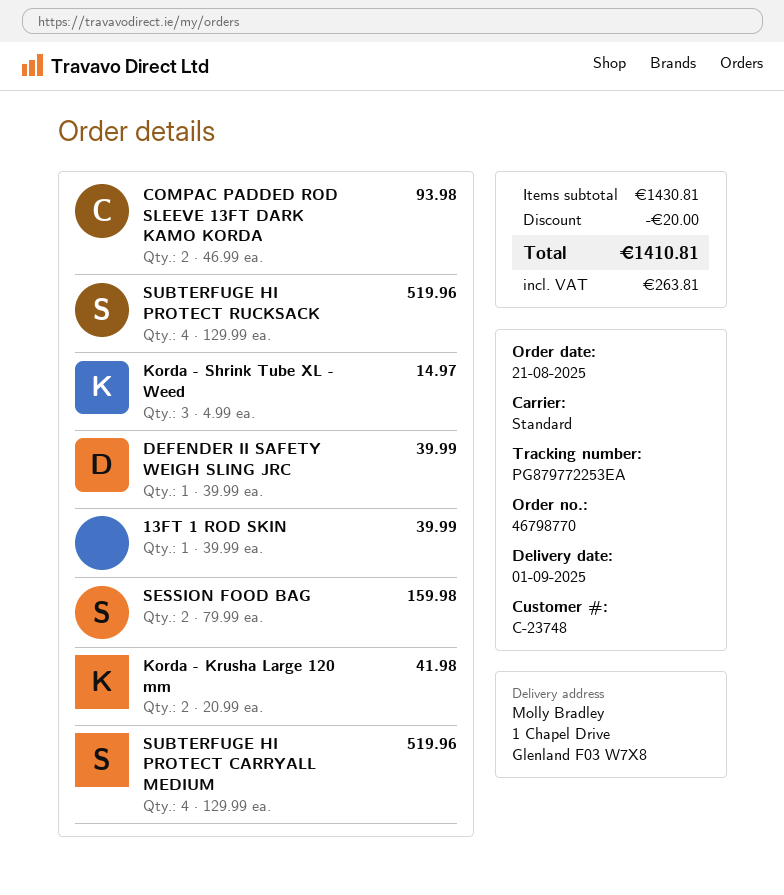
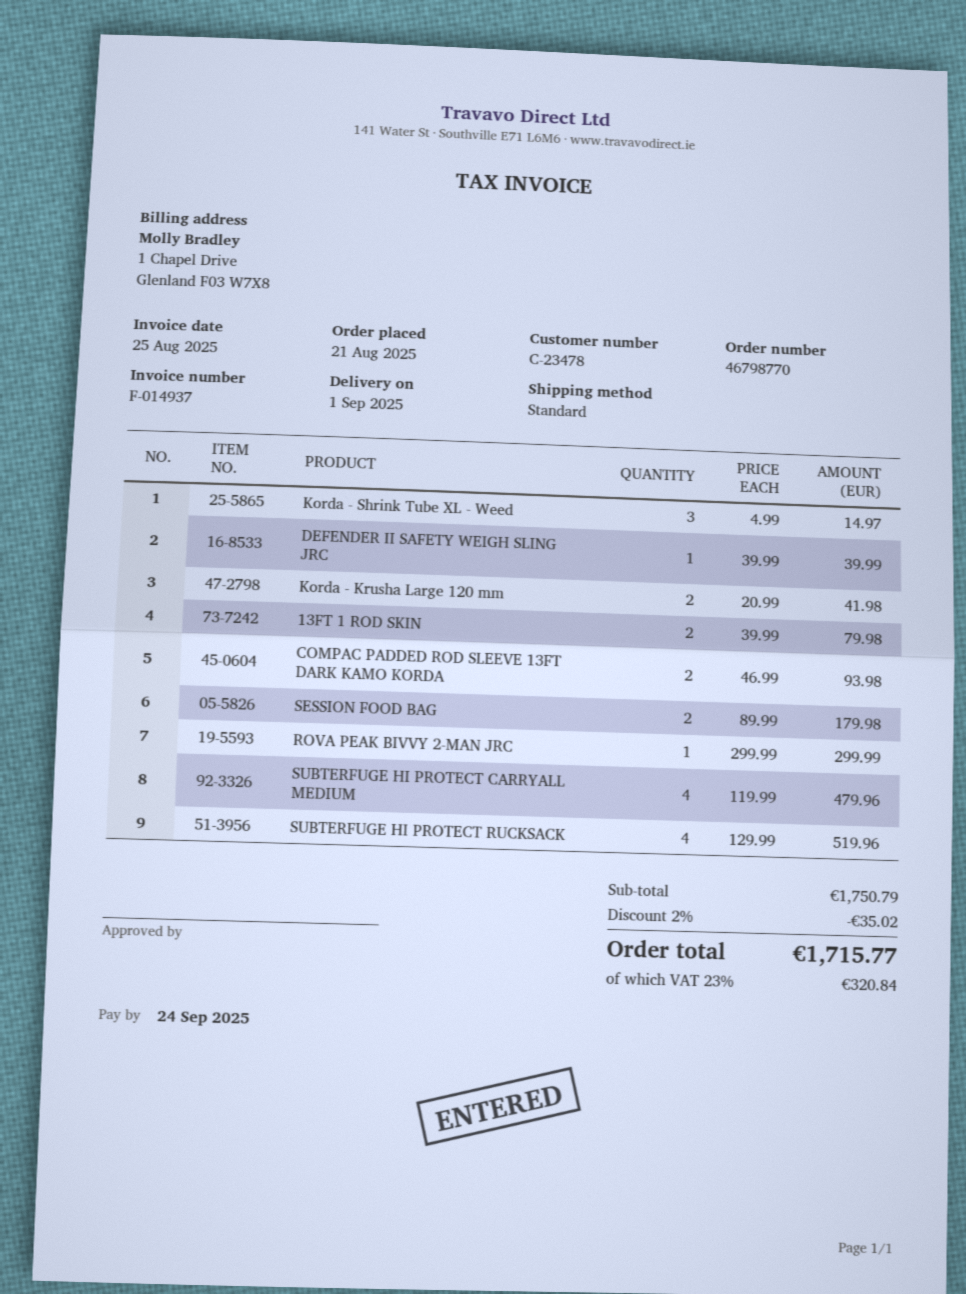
customer number: C-23748 -> C-23478
13FT 1 ROD SKIN: 1 x 39.99 = 39.99 -> 2 x 39.99 = 79.98
SESSION FOOD BAG: 2 x 79.99 = 159.98 -> 2 x 89.99 = 179.98
SUBTERFUGE HI PROTECT CARRYALL MEDIUM: 4 x 129.99 = 519.96 -> 4 x 119.99 = 479.96
ROVA PEAK BIVVY 2-MAN JRC: none -> 1 x 299.99 = 299.99
subtotal: 1430.81 -> 1750.79
discount: 20.00 -> 35.02
tax: 263.81 -> 320.84
total: 1410.81 -> 1715.77

